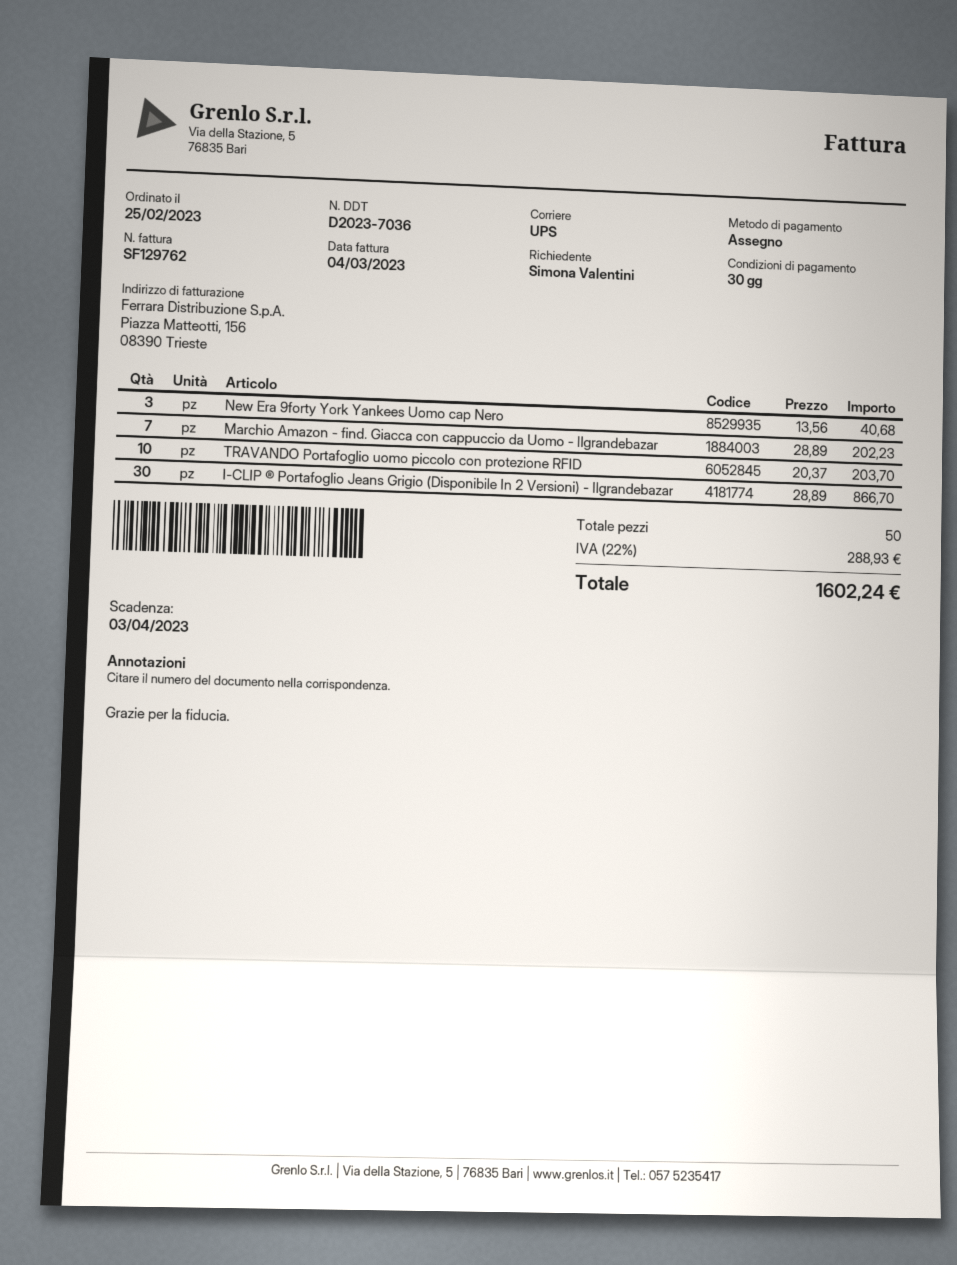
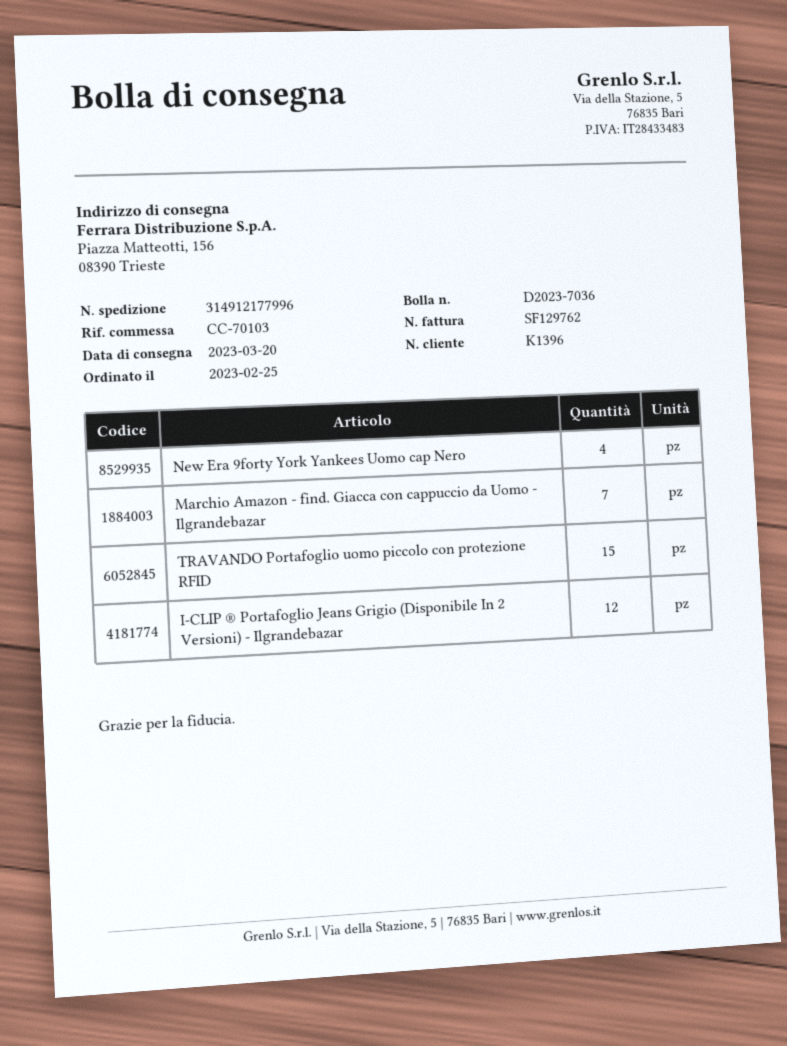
New Era 9forty York Yankees Uomo cap Nero: 3 -> 4
TRAVANDO Portafoglio uomo piccolo con protezione RFID: 10 -> 15
I-CLIP ® Portafoglio Jeans Grigio (Disponibile In 2 Versioni) - Ilgrandebazar: 30 -> 12

